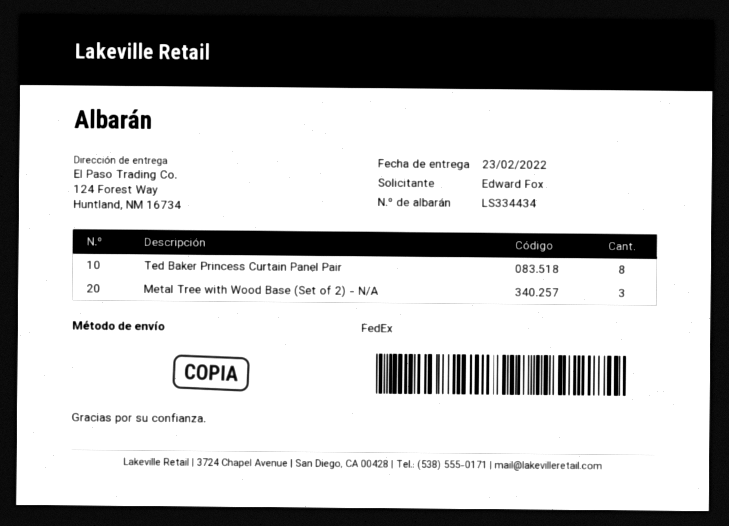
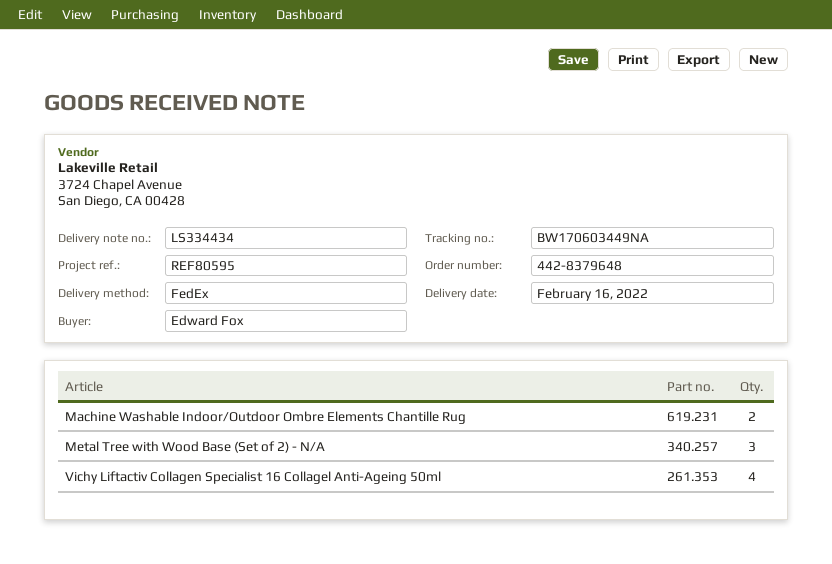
delivery date: 2022-02-23 -> 2022-02-16
Ted Baker Princess Curtain Panel Pair: 8 -> none
Machine Washable Indoor/Outdoor Ombre Elements Chantille Rug: none -> 2
Vichy Liftactiv Collagen Specialist 16 Collagel Anti-Ageing 50ml: none -> 4

